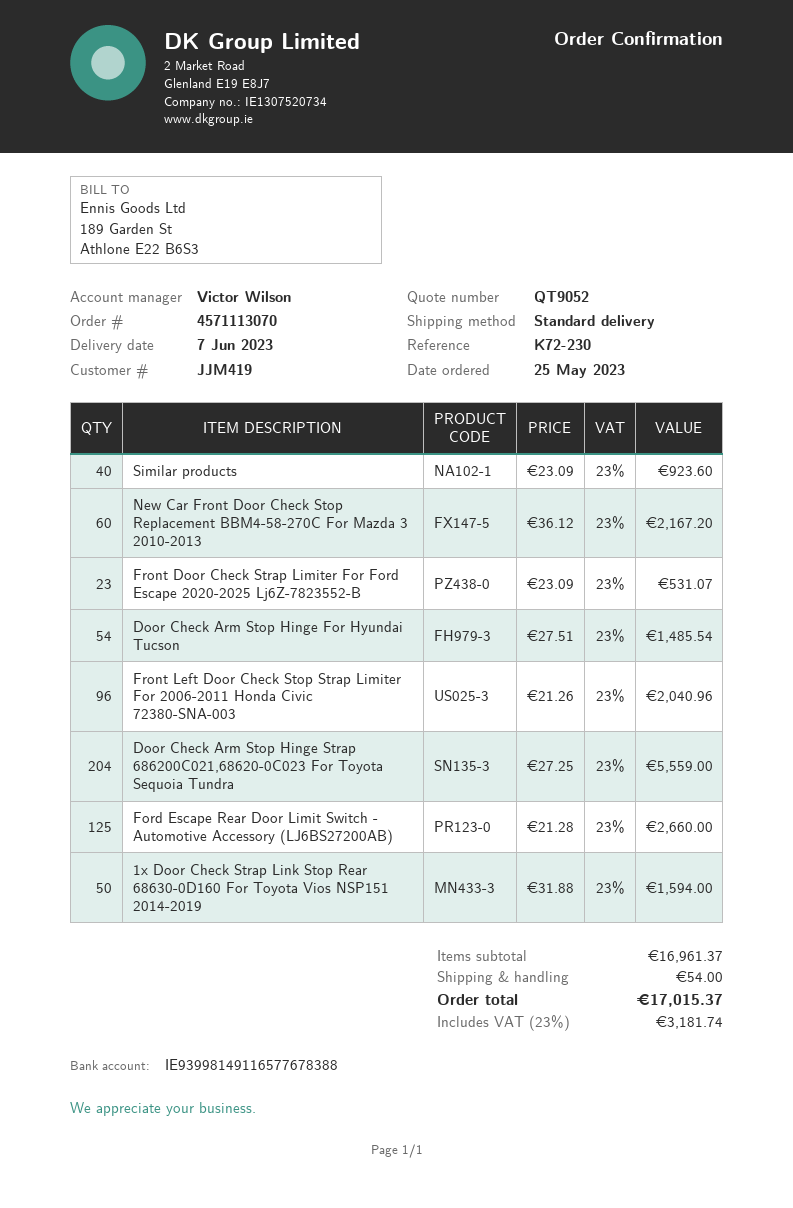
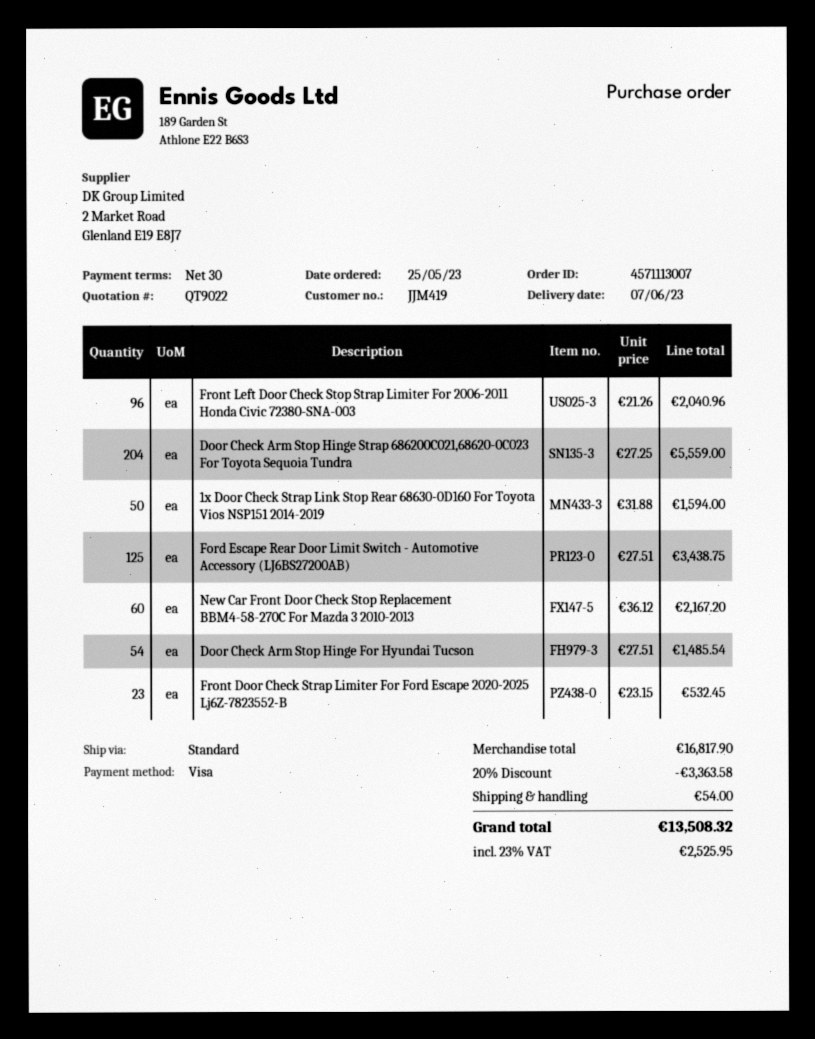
quote number: QT9052 -> QT9022
order number: 4571113070 -> 4571113007
Similar products: 40 x 23.09 = 923.60 -> none
Front Door Check Strap Limiter For Ford Escape 2020-2025 Lj6Z-7823552-B: 23 x 23.09 = 531.07 -> 23 x 23.15 = 532.45
Ford Escape Rear Door Limit Switch - Automotive Accessory (LJ6BS27200AB): 125 x 21.28 = 2660.00 -> 125 x 27.51 = 3438.75
subtotal: 16961.37 -> 16817.90
discount: none -> 20% = 3363.58
tax: 23% = 3181.74 -> 23% = 2525.95
total: 17015.37 -> 13508.32

